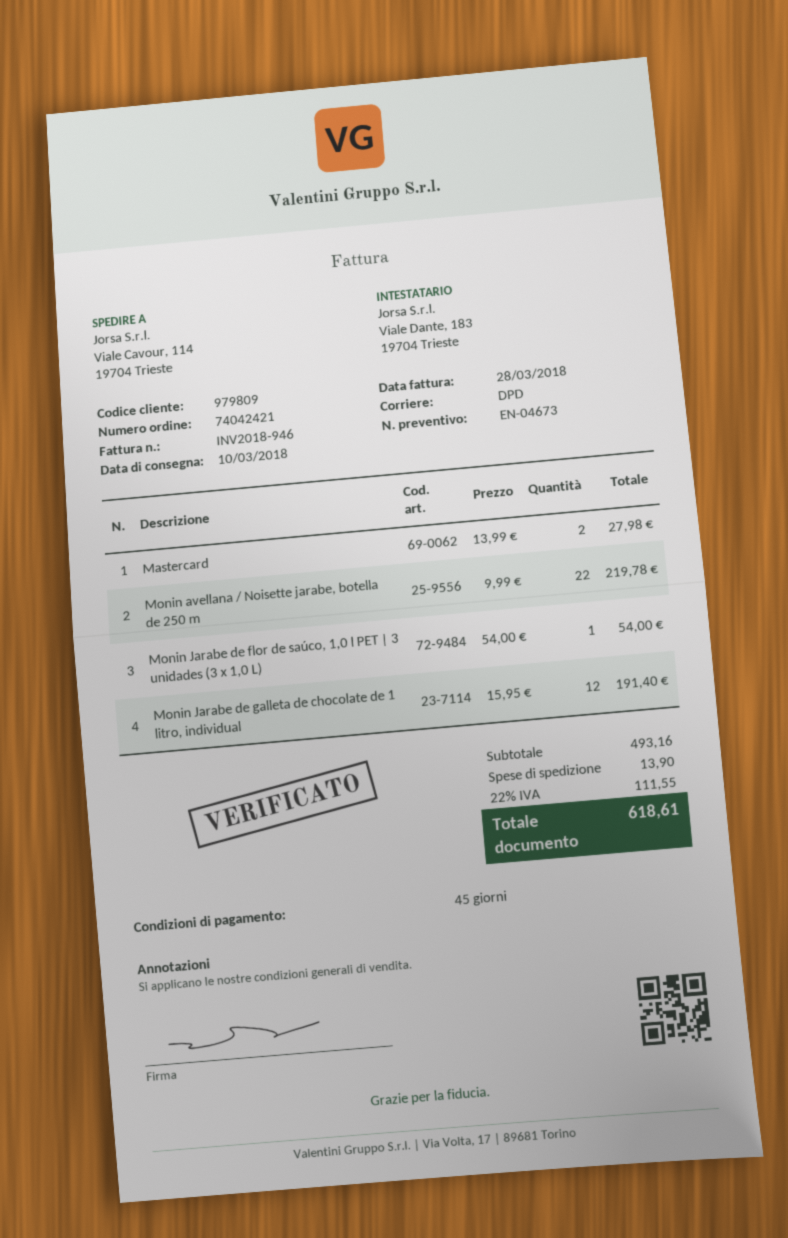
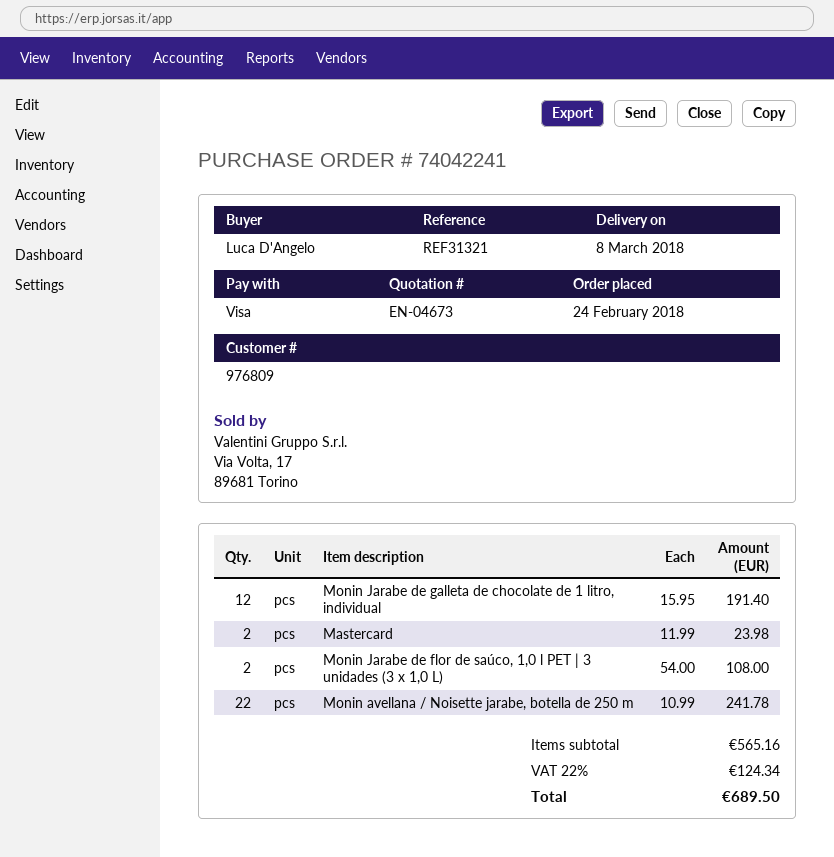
order number: 74042421 -> 74042241
delivery date: 2018-03-10 -> 2018-03-08
customer number: 979809 -> 976809
Mastercard: 2 x 13.99 = 27.98 -> 2 x 11.99 = 23.98
Monin avellana / Noisette jarabe, botella de 250 m: 22 x 9.99 = 219.78 -> 22 x 10.99 = 241.78
Monin Jarabe de flor de saúco, 1,0 l PET | 3 unidades (3 x 1,0 L): 1 x 54.00 = 54.00 -> 2 x 54.00 = 108.00
subtotal: 493.16 -> 565.16
shipping: 13.90 -> none
tax: 22% = 111.55 -> 22% = 124.34
total: 618.61 -> 689.50

